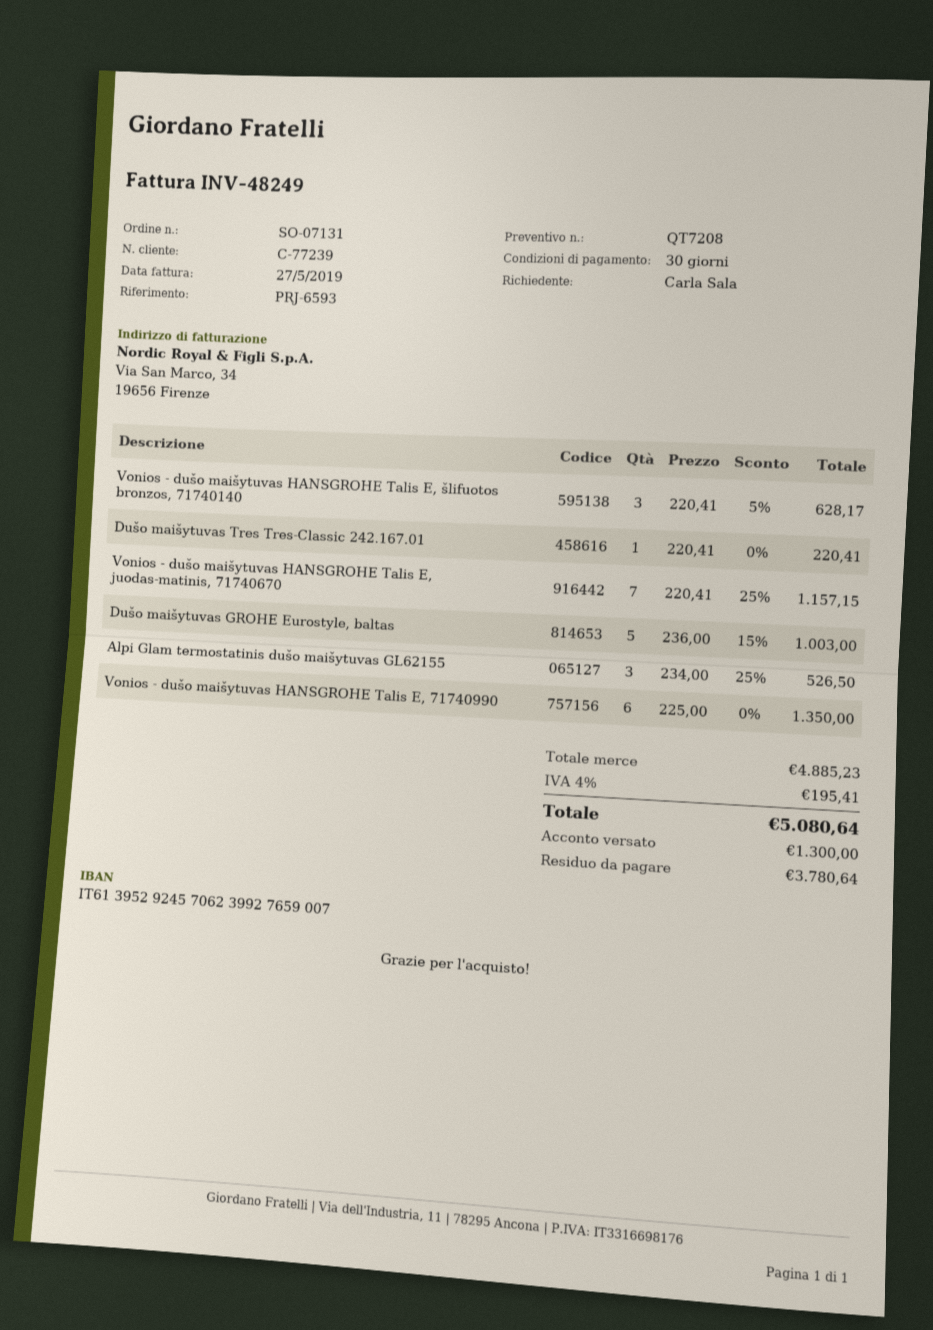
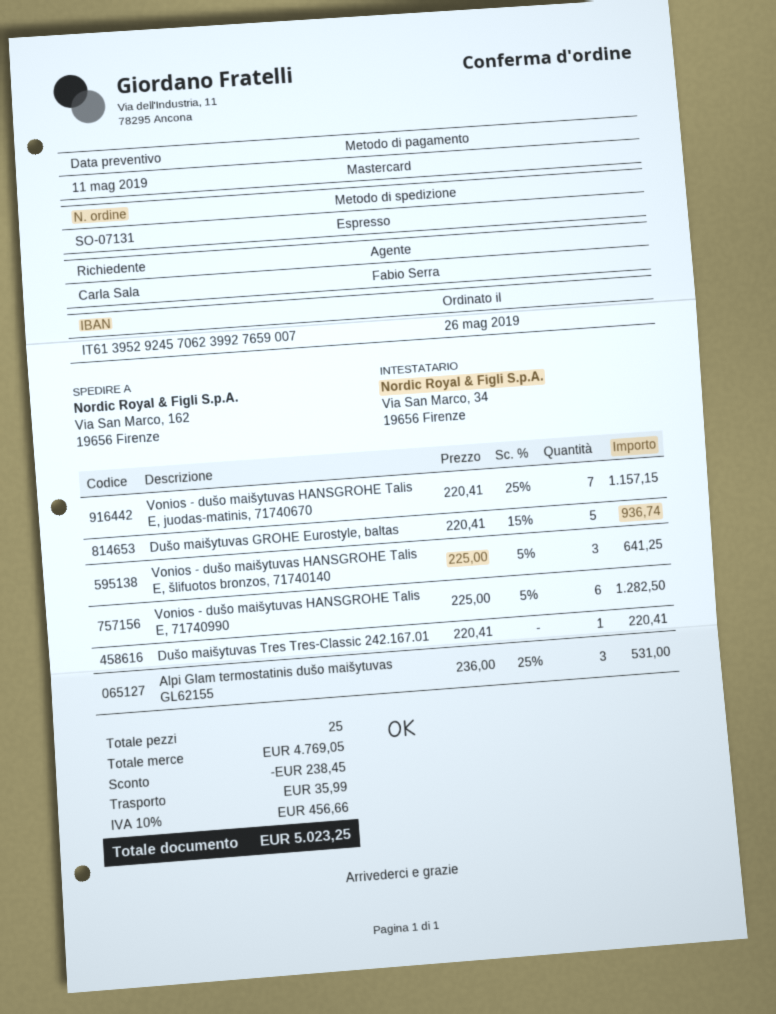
Vonios - dušo maišytuvas HANSGROHE Talis E, šlifuotos bronzos, 71740140: 3 x 220.41 - 5% = 628.17 -> 3 x 225.00 - 5% = 641.25
Dušo maišytuvas GROHE Eurostyle, baltas: 5 x 236.00 - 15% = 1003.00 -> 5 x 220.41 - 15% = 936.74
Alpi Glam termostatinis dušo maišytuvas GL62155: 3 x 234.00 - 25% = 526.50 -> 3 x 236.00 - 25% = 531.00
Vonios - dušo maišytuvas HANSGROHE Talis E, 71740990: 6 x 225.00 = 1350.00 -> 6 x 225.00 - 5% = 1282.50
subtotal: 4885.23 -> 4769.05
discount: none -> 238.45
shipping: none -> 35.99
tax: 4% = 195.41 -> 10% = 456.66
total: 5080.64 -> 5023.25

